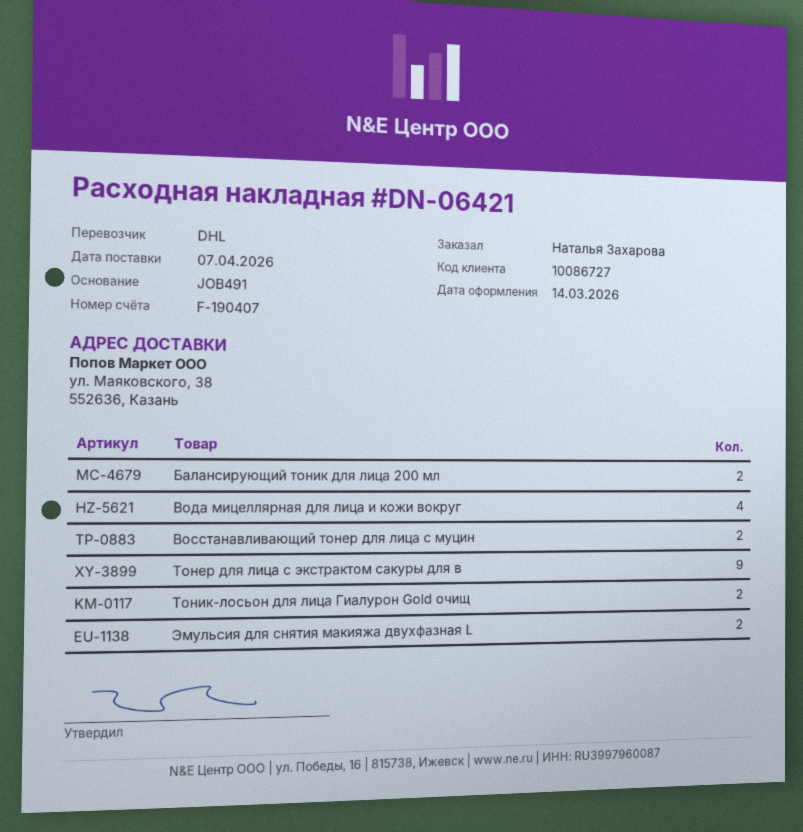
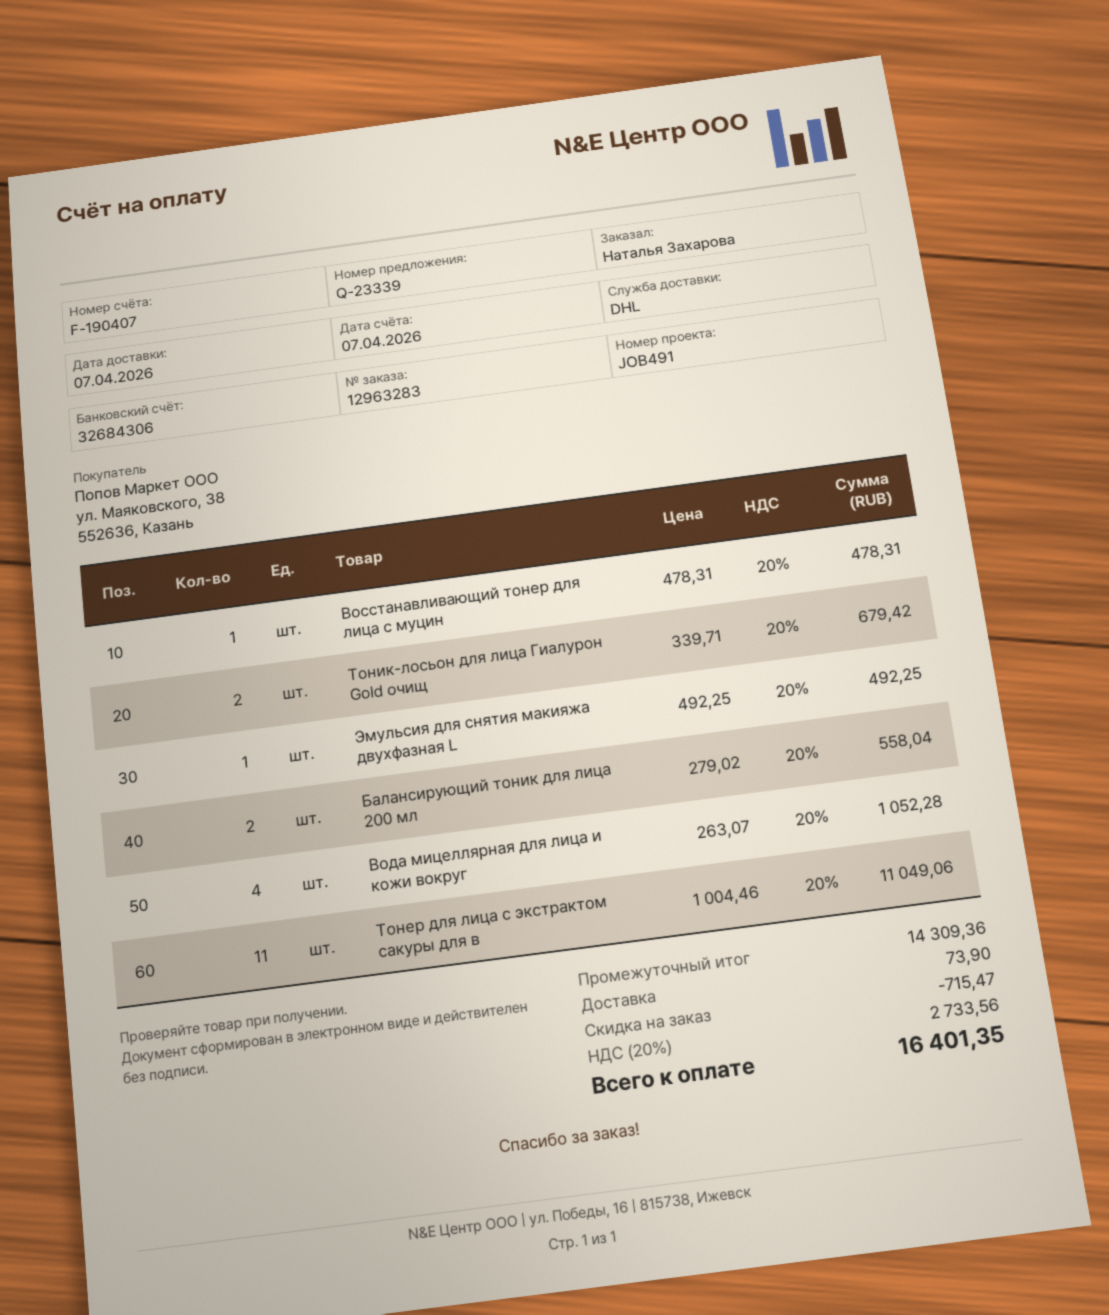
Восстанавливающий тонер для лица с муцин: 2 -> 1
Тонер для лица с экстрактом сакуры для в: 9 -> 11
Эмульсия для снятия макияжа двухфазная L: 2 -> 1

